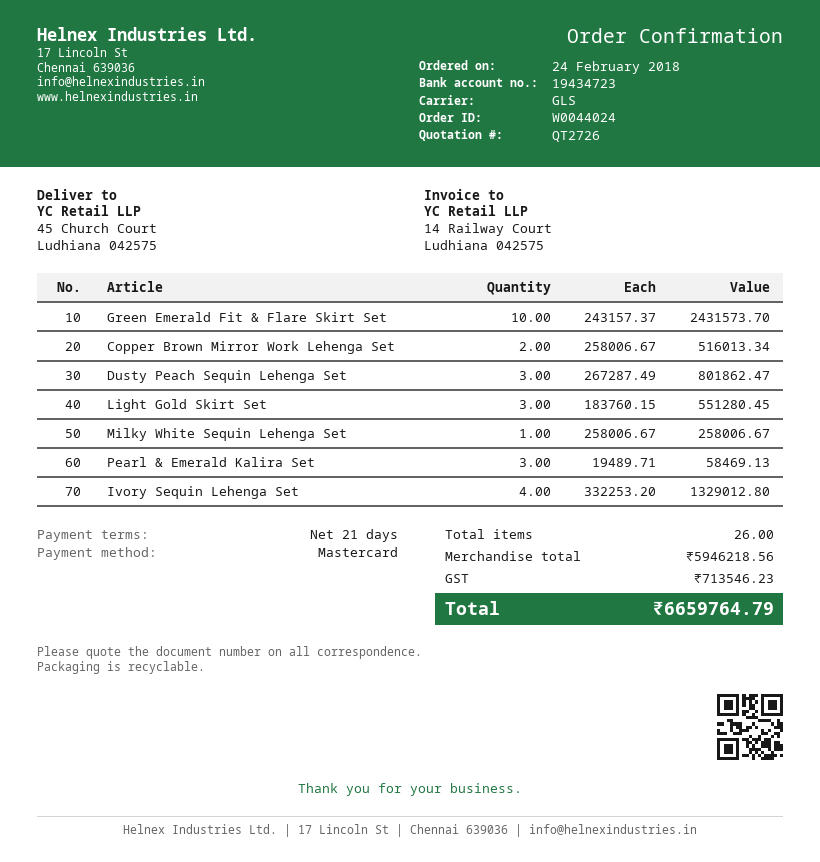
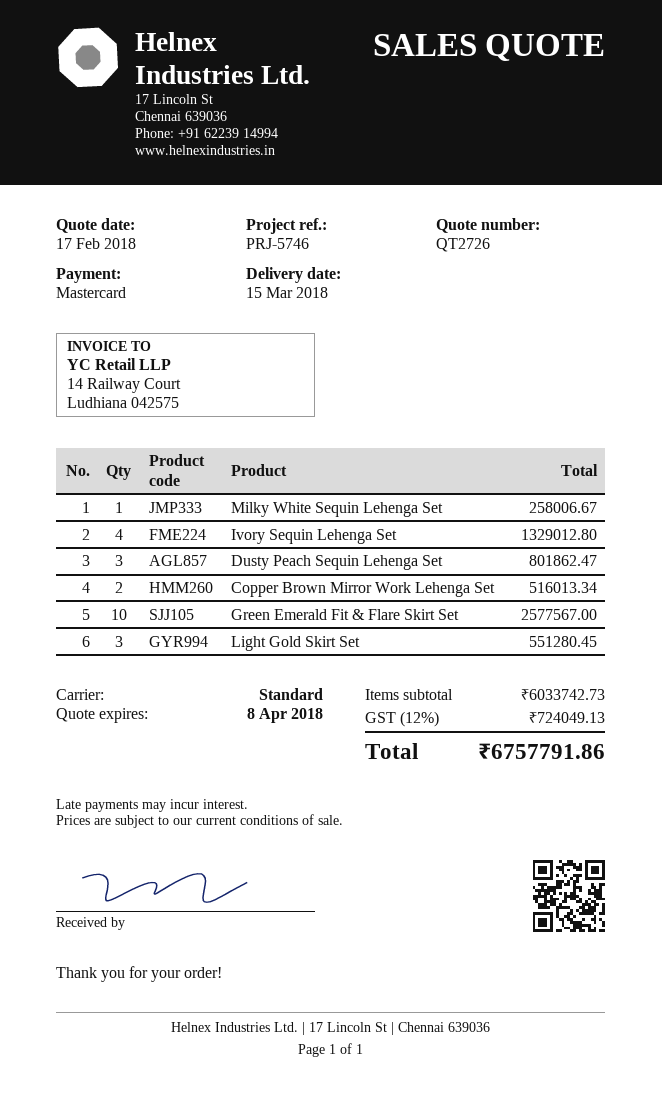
shipping method: GLS -> standard
Green Emerald Fit & Flare Skirt Set: 10 for 2431573.70 -> 10 for 2577567.00
Pearl & Emerald Kalira Set: 3 for 58469.13 -> none
subtotal: 5946218.56 -> 6033742.73
tax: 713546.23 -> 724049.13
total: 6659764.79 -> 6757791.86

